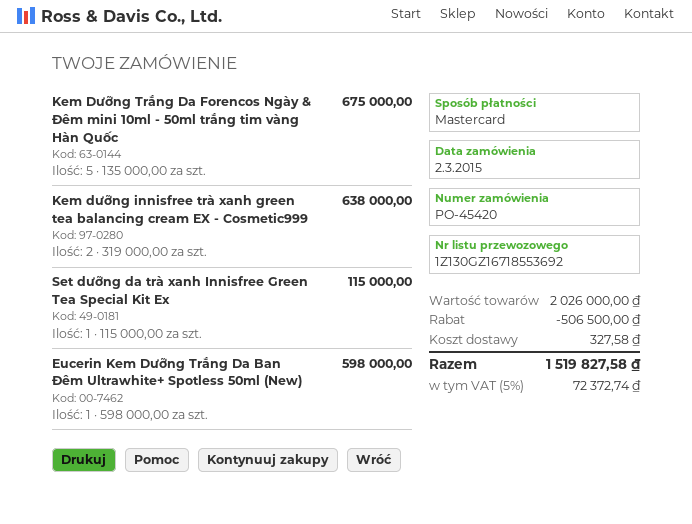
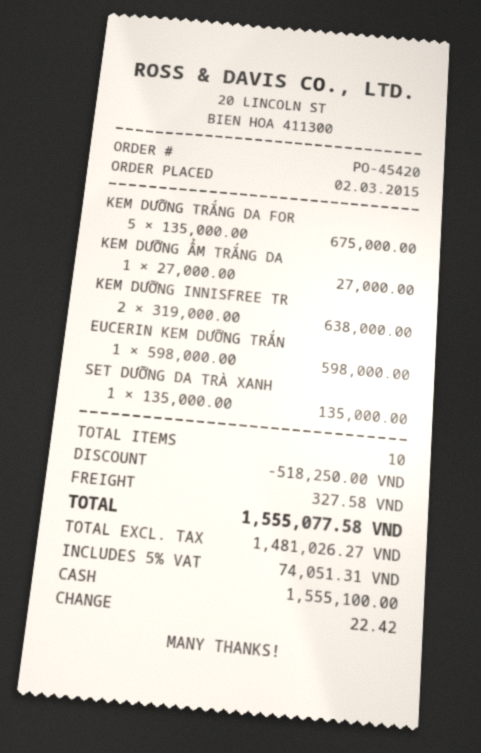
payment method: Mastercard -> cash
Set dưỡng da trà xanh Innisfree Green Tea Special Kit Ex: 1 x 115000.00 = 115000.00 -> 1 x 135000.00 = 135000.00
KEM DƯỠNG ẨM TRẮNG DA: none -> 1 x 27000.00 = 27000.00
discount: 506500.00 -> 518250.00
tax: 5% = 72372.74 -> 5% = 74051.31
total: 1519827.58 -> 1555077.58

